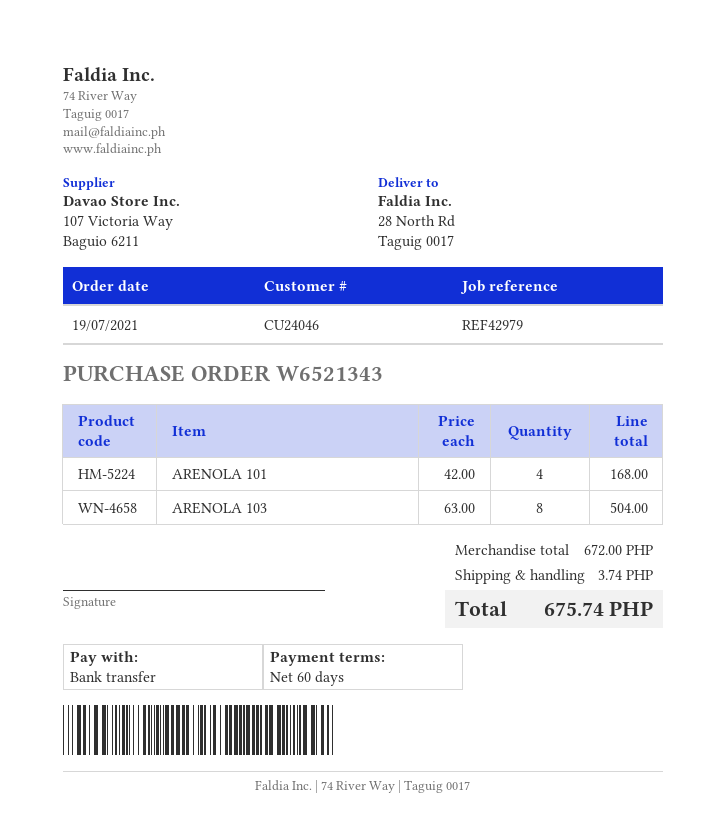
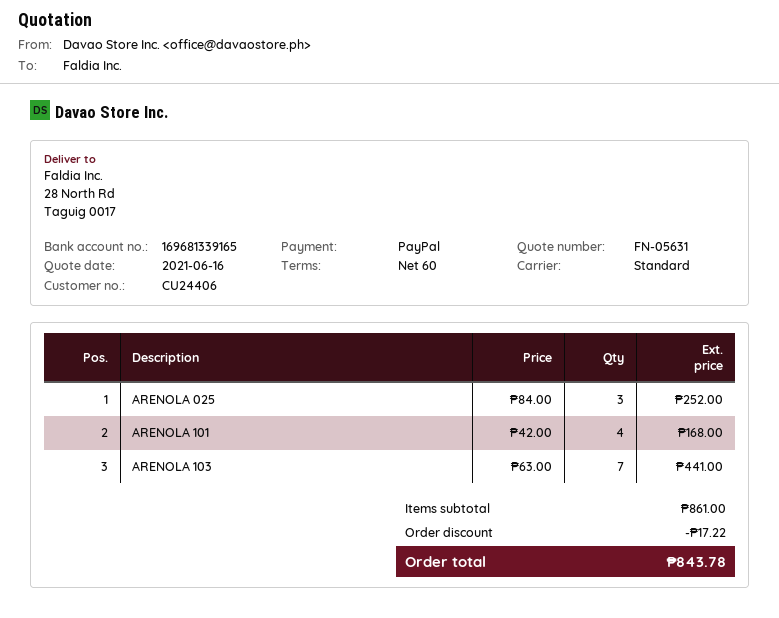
customer number: CU24046 -> CU24406
payment method: bank transfer -> PayPal
ARENOLA 103: 8 x 63.00 = 504.00 -> 7 x 63.00 = 441.00
ARENOLA 025: none -> 3 x 84.00 = 252.00
subtotal: 672.00 -> 861.00
discount: none -> 17.22
shipping: 3.74 -> none
total: 675.74 -> 843.78

